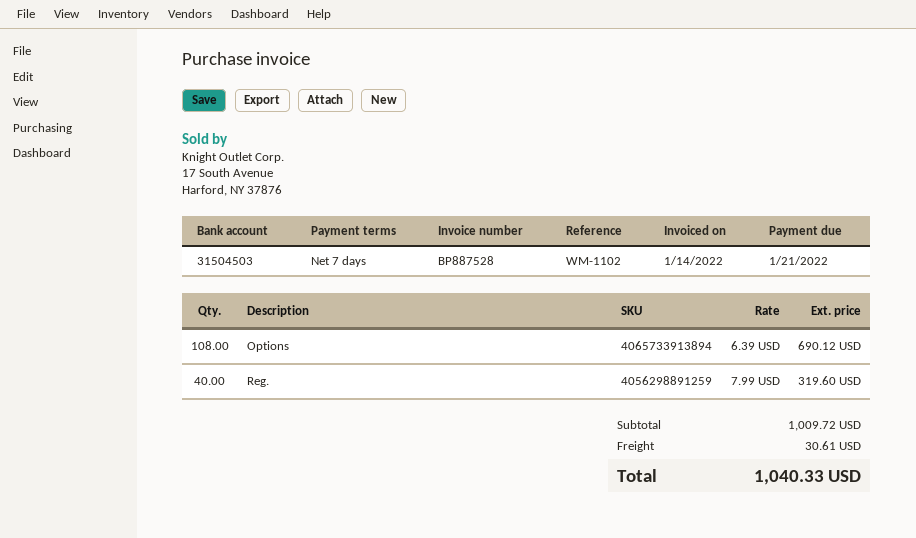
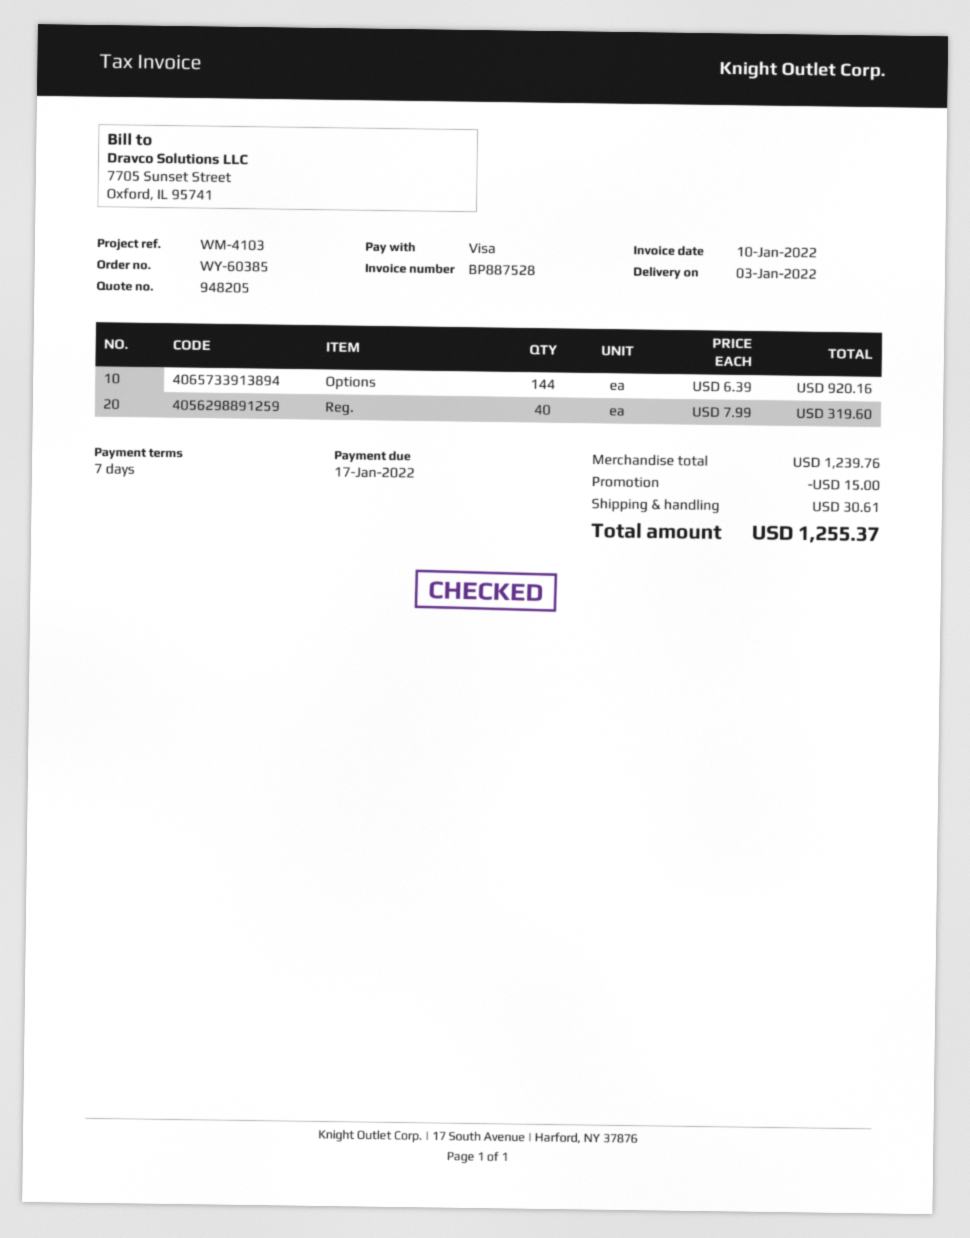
invoice date: 2022-01-14 -> 2022-01-10
due date: 2022-01-21 -> 2022-01-17
reference: WM-1102 -> WM-4103
Options: 108 x 6.39 = 690.12 -> 144 x 6.39 = 920.16
subtotal: 1009.72 -> 1239.76
discount: none -> 15.00
total: 1040.33 -> 1255.37

